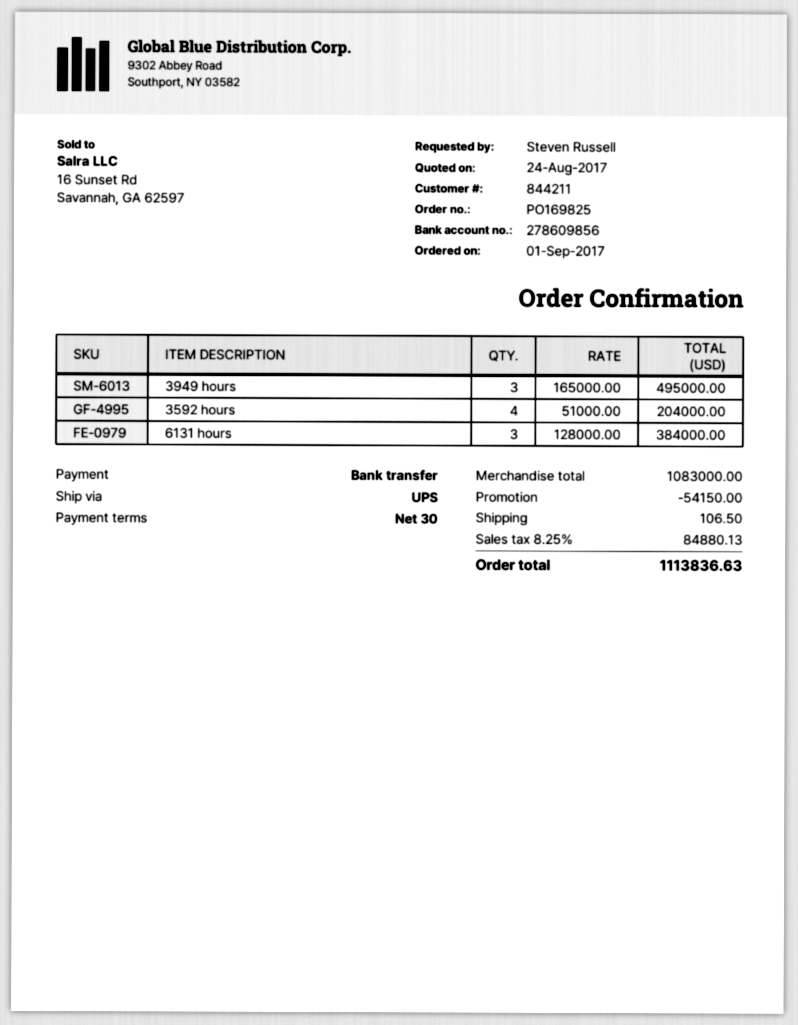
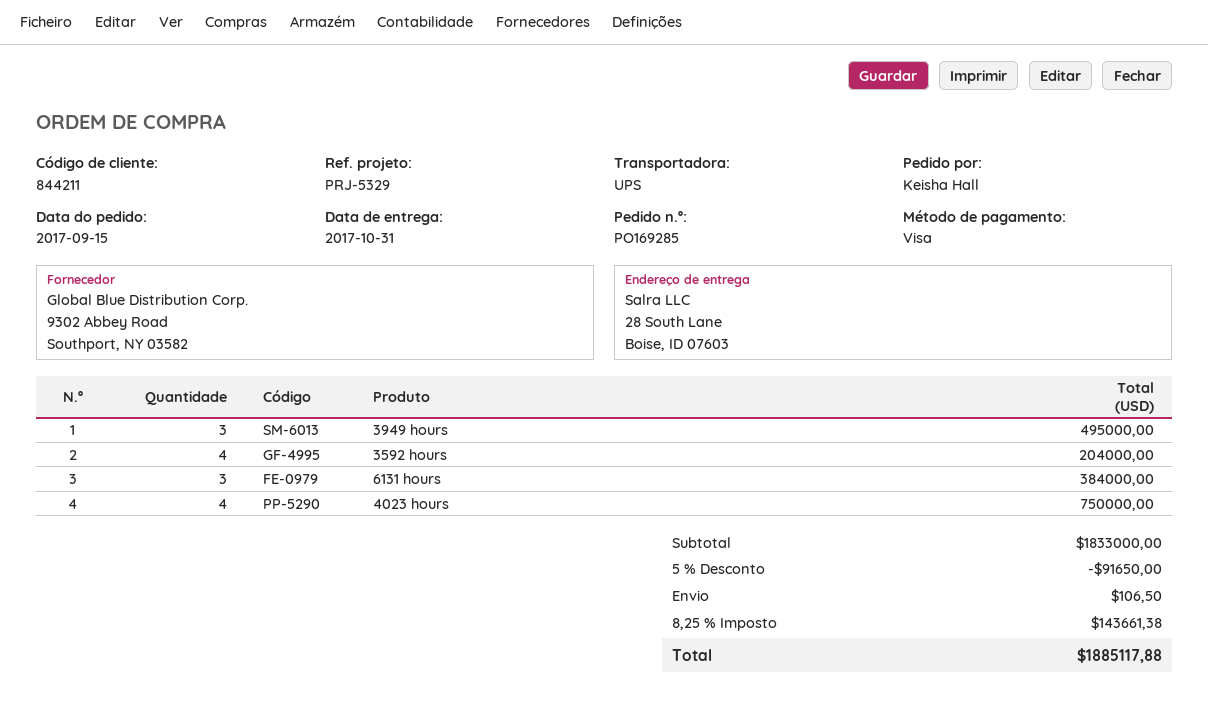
order number: PO169825 -> PO169285
order date: 2017-09-01 -> 2017-09-15
ordered by: Steven Russell -> Keisha Hall
payment method: bank transfer -> Visa
4023 hours: none -> 4 for 750000.00
subtotal: 1083000.00 -> 1833000.00
discount: 54150.00 -> 91650.00
tax: 8.25% = 84880.13 -> 8.25% = 143661.38
total: 1113836.63 -> 1885117.88

